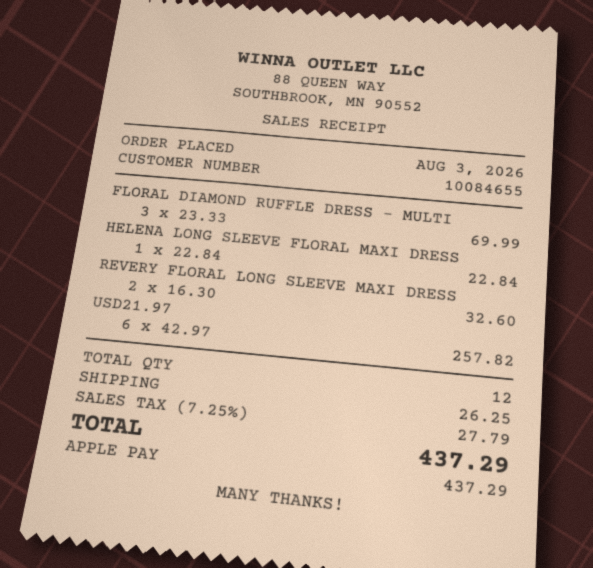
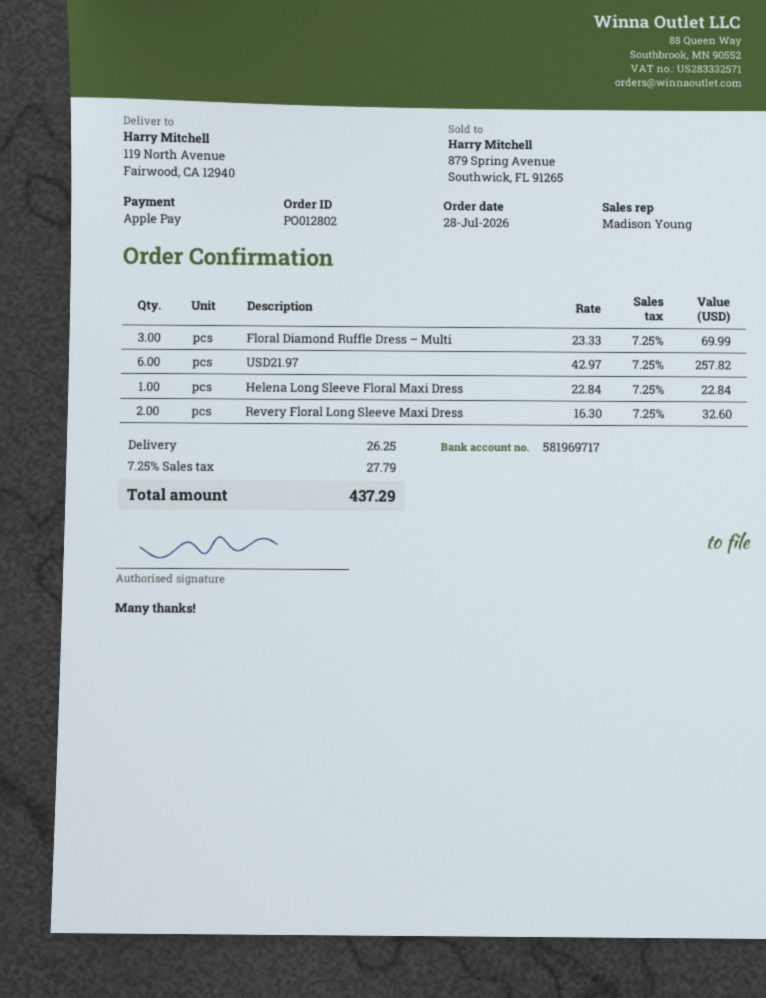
order date: 2026-08-03 -> 2026-07-28

